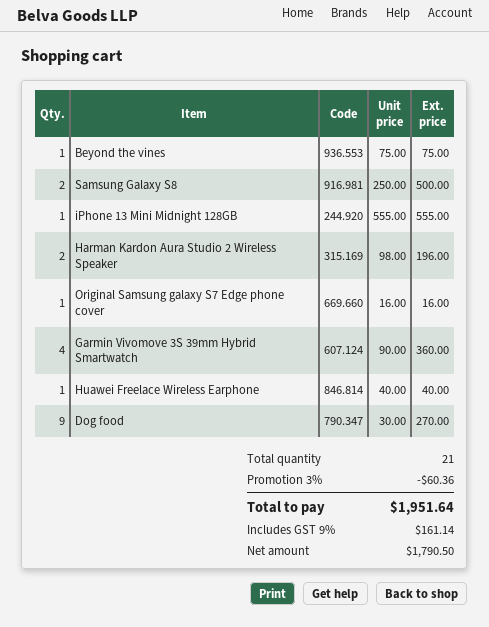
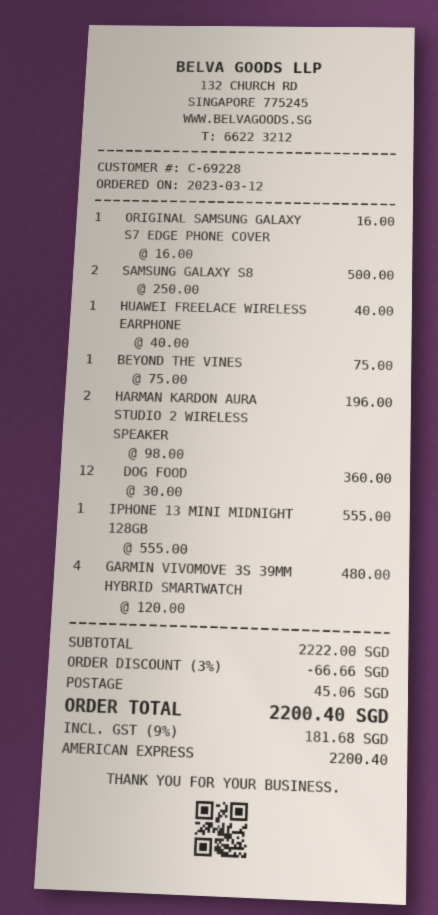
Garmin Vivomove 3S 39mm Hybrid Smartwatch: 4 x 90.00 = 360.00 -> 4 x 120.00 = 480.00
Dog food: 9 x 30.00 = 270.00 -> 12 x 30.00 = 360.00
discount: 3% = 60.36 -> 3% = 66.66
shipping: none -> 45.06
tax: 9% = 161.14 -> 9% = 181.68
total: 1951.64 -> 2200.40

